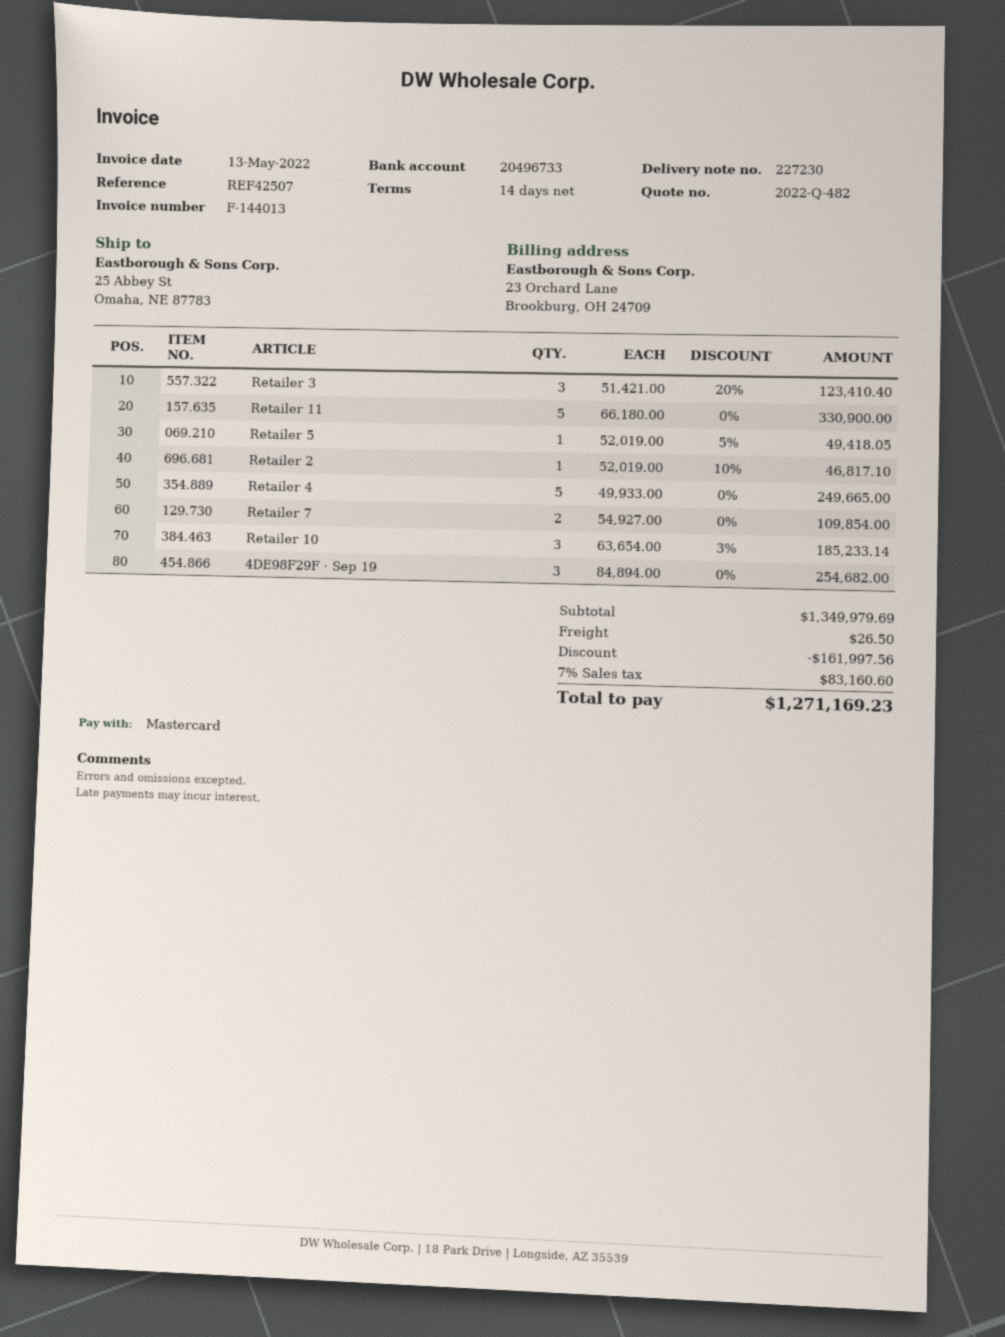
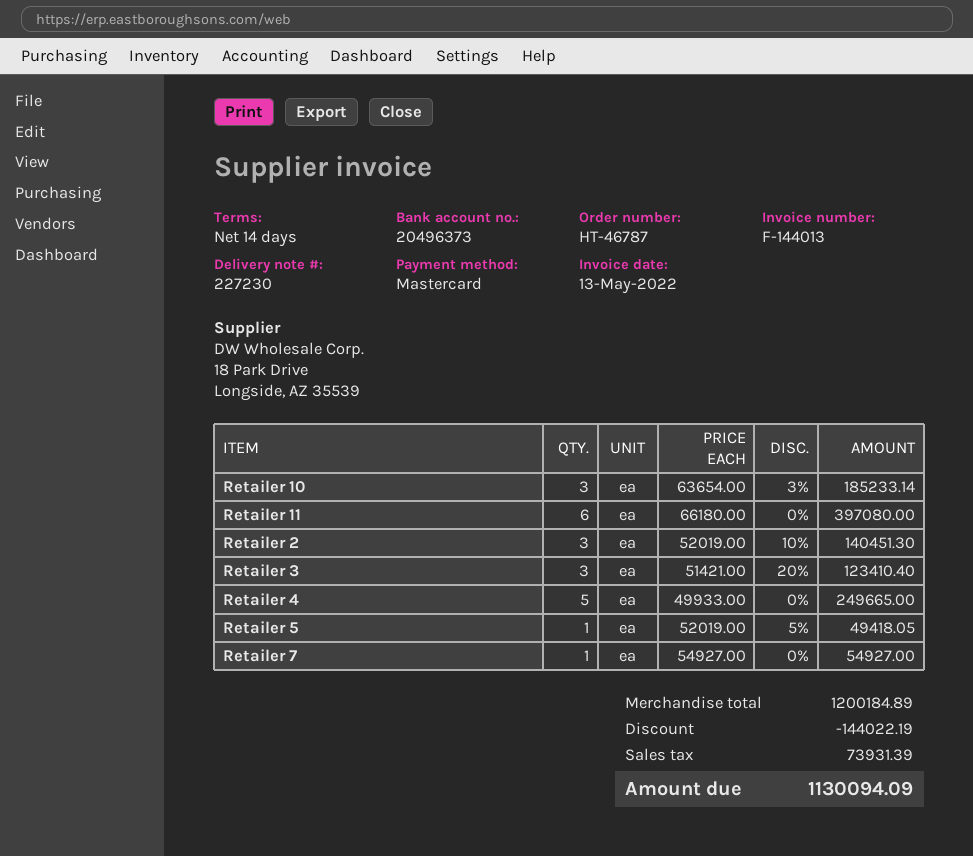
bank account: 20496733 -> 20496373
Retailer 11: 5 x 66180.00 = 330900.00 -> 6 x 66180.00 = 397080.00
Retailer 2: 1 x 52019.00 - 10% = 46817.10 -> 3 x 52019.00 - 10% = 140451.30
Retailer 7: 2 x 54927.00 = 109854.00 -> 1 x 54927.00 = 54927.00
4DE98F29F · Sep 19: 3 x 84894.00 = 254682.00 -> none
subtotal: 1349979.69 -> 1200184.89
discount: 161997.56 -> 144022.19
shipping: 26.50 -> none
tax: 83160.60 -> 73931.39
total: 1271169.23 -> 1130094.09

